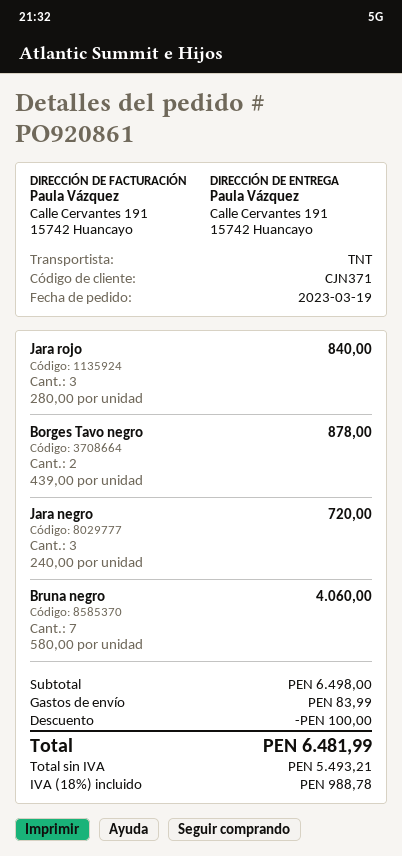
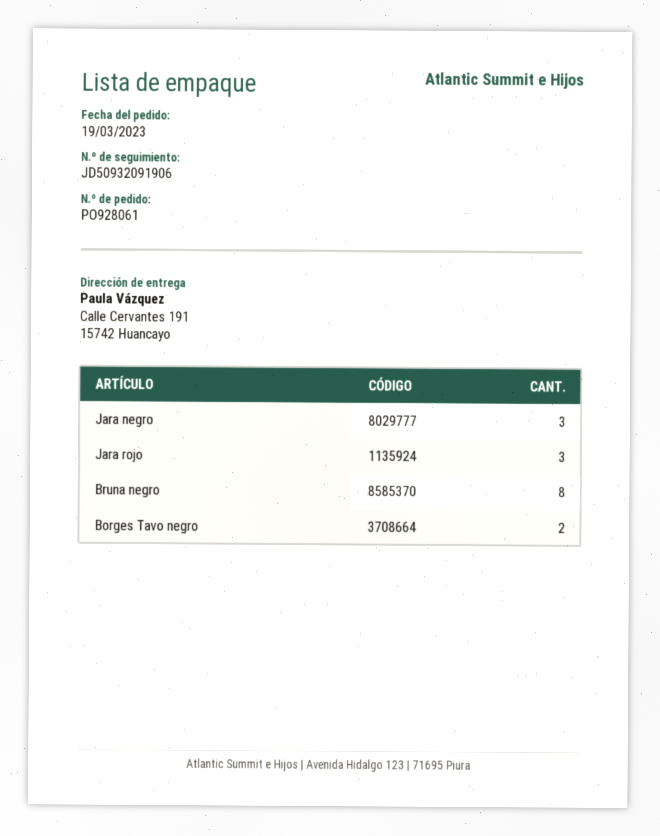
order number: PO920861 -> PO928061
Bruna negro: 7 -> 8

